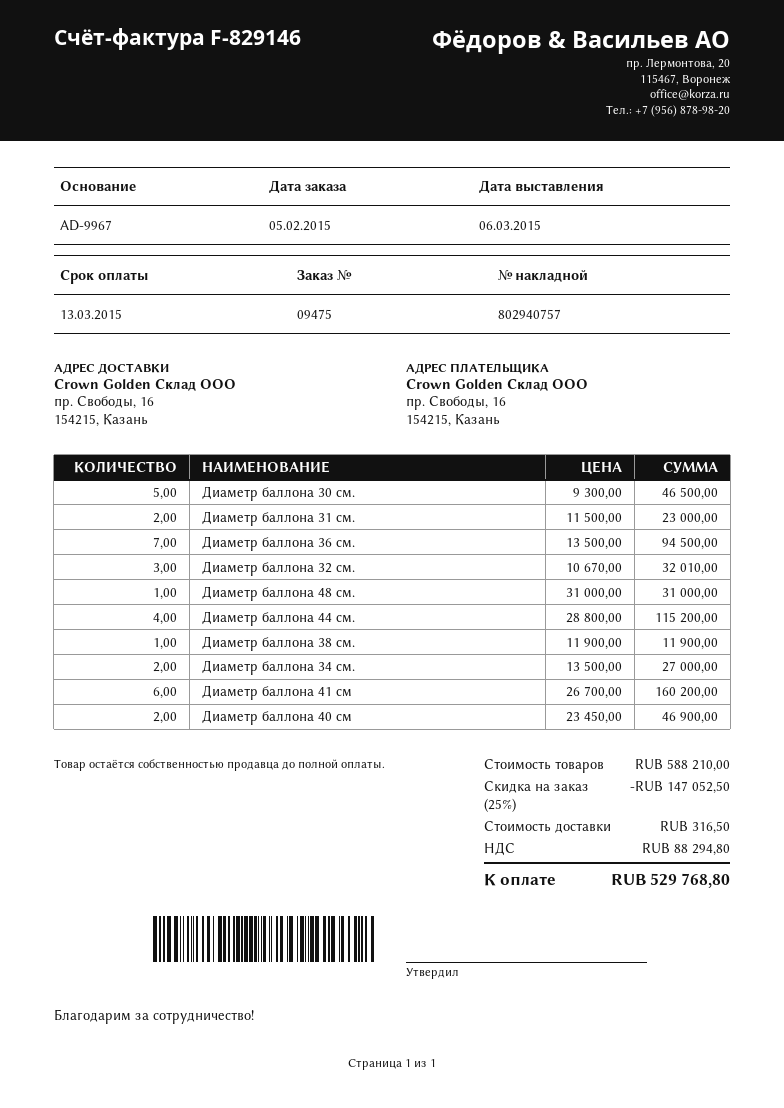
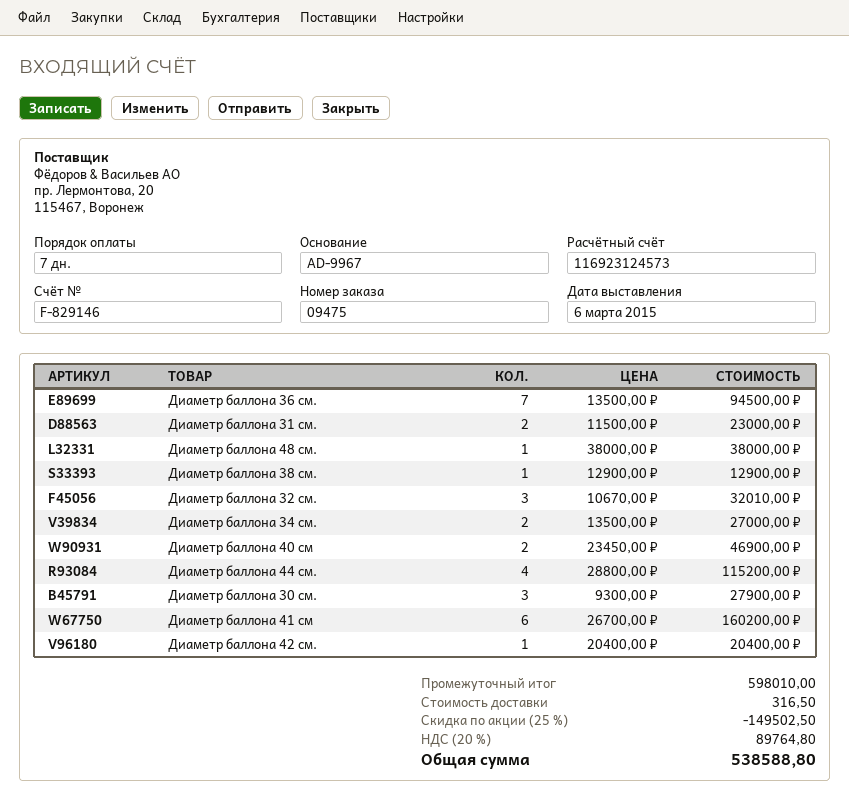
Диаметр баллона 30 см.: 5 x 9300.00 = 46500.00 -> 3 x 9300.00 = 27900.00
Диаметр баллона 48 см.: 1 x 31000.00 = 31000.00 -> 1 x 38000.00 = 38000.00
Диаметр баллона 38 см.: 1 x 11900.00 = 11900.00 -> 1 x 12900.00 = 12900.00
Диаметр баллона 42 см.: none -> 1 x 20400.00 = 20400.00
subtotal: 588210.00 -> 598010.00
discount: 25% = 147052.50 -> 25% = 149502.50
tax: 88294.80 -> 89764.80
total: 529768.80 -> 538588.80

